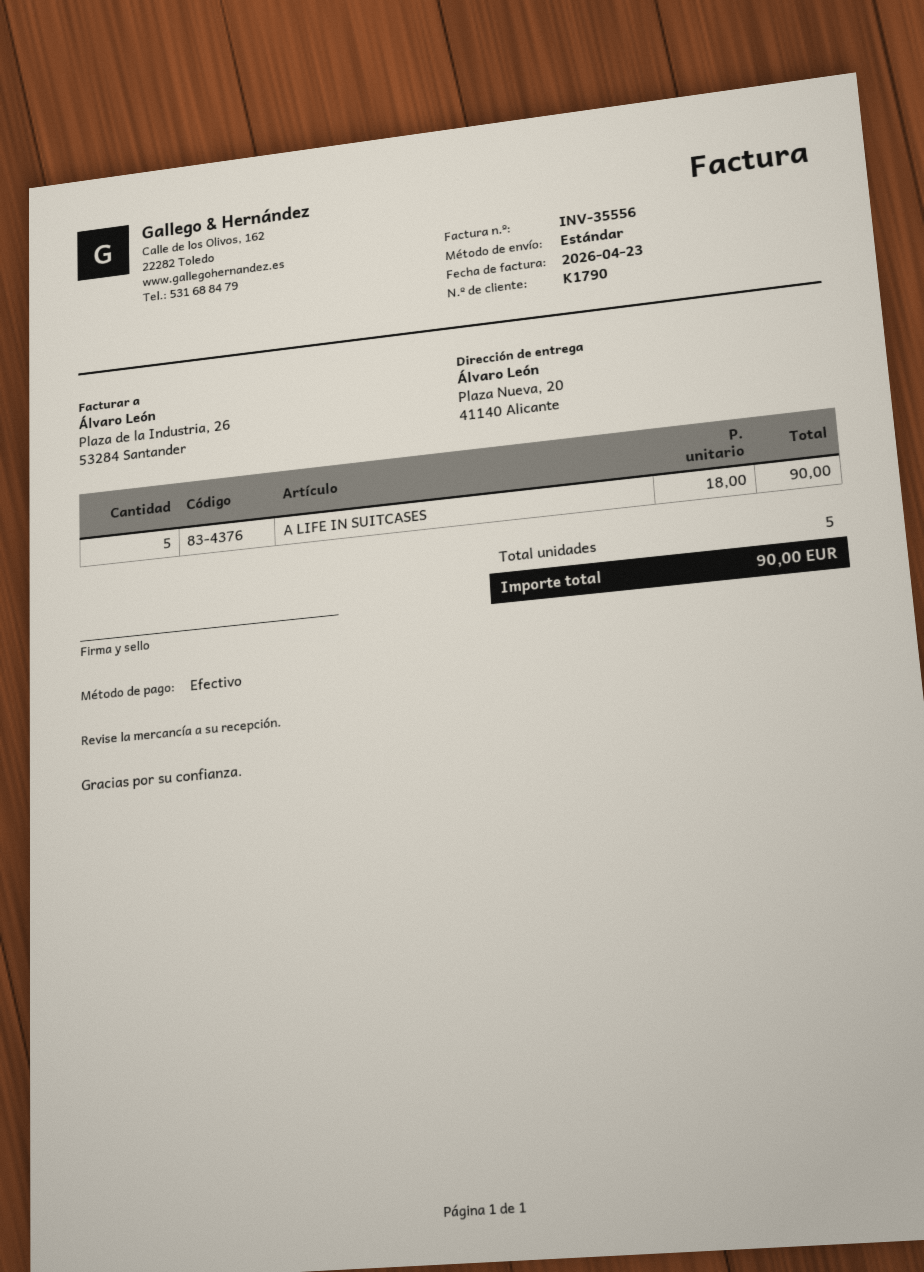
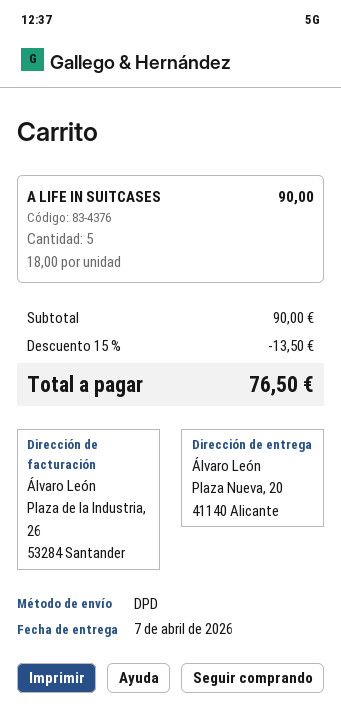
shipping method: standard -> DPD
discount: none -> 15% = 13.50
total: 90.00 -> 76.50

